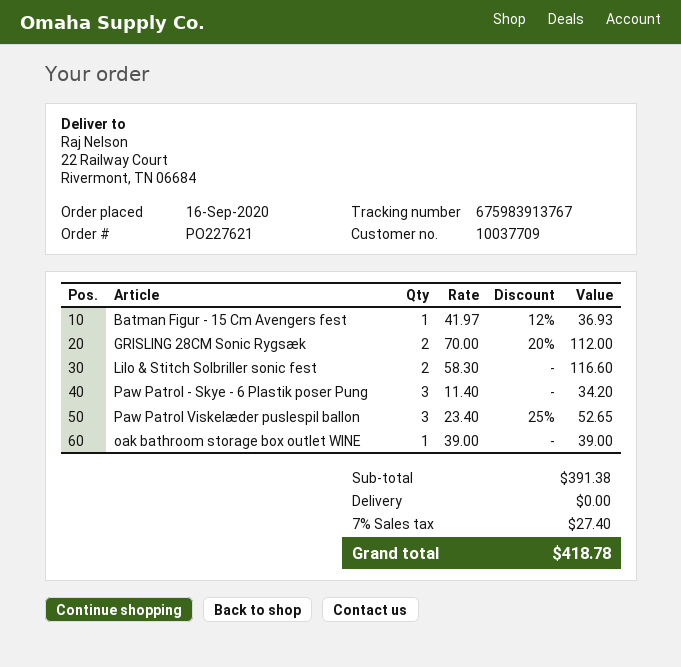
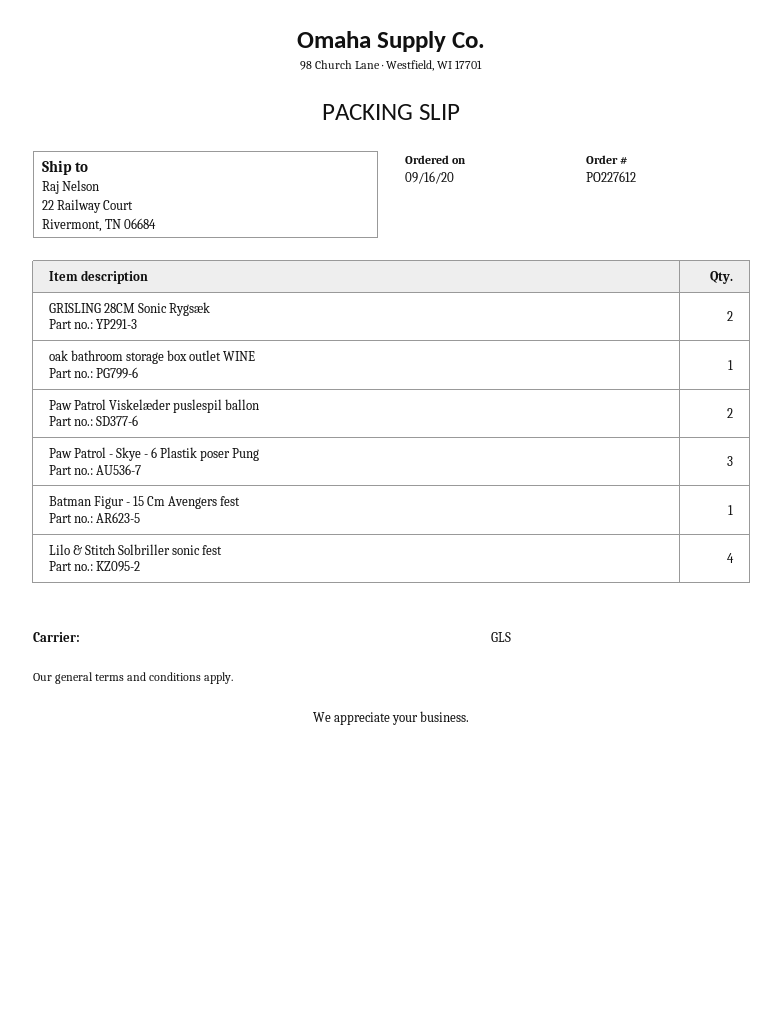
order number: PO227621 -> PO227612
Lilo & Stitch Solbriller sonic fest: 2 -> 4
Paw Patrol Viskelæder puslespil ballon: 3 -> 2

